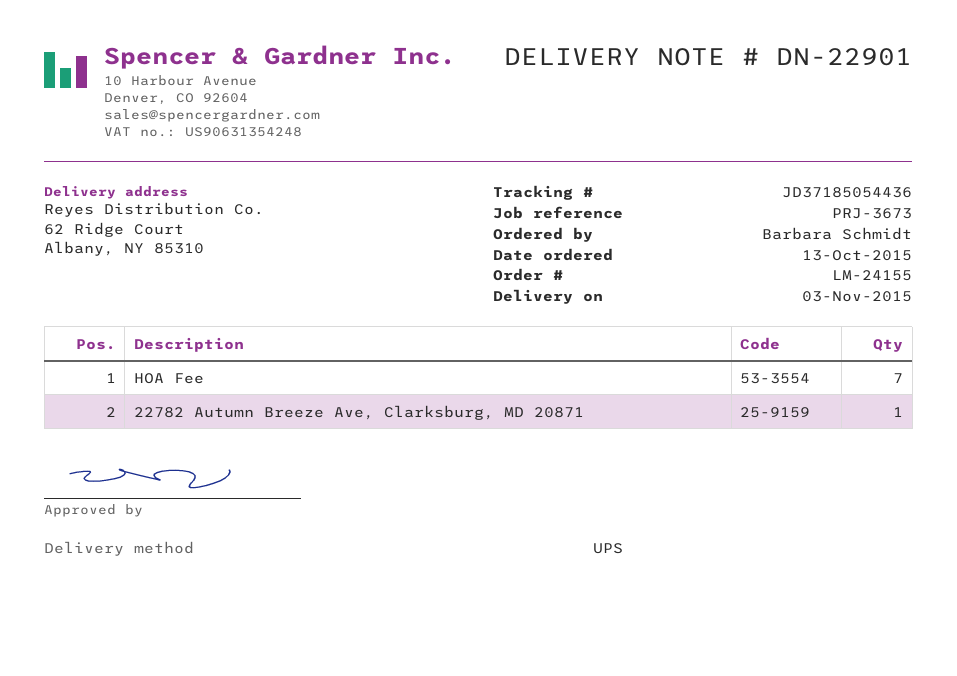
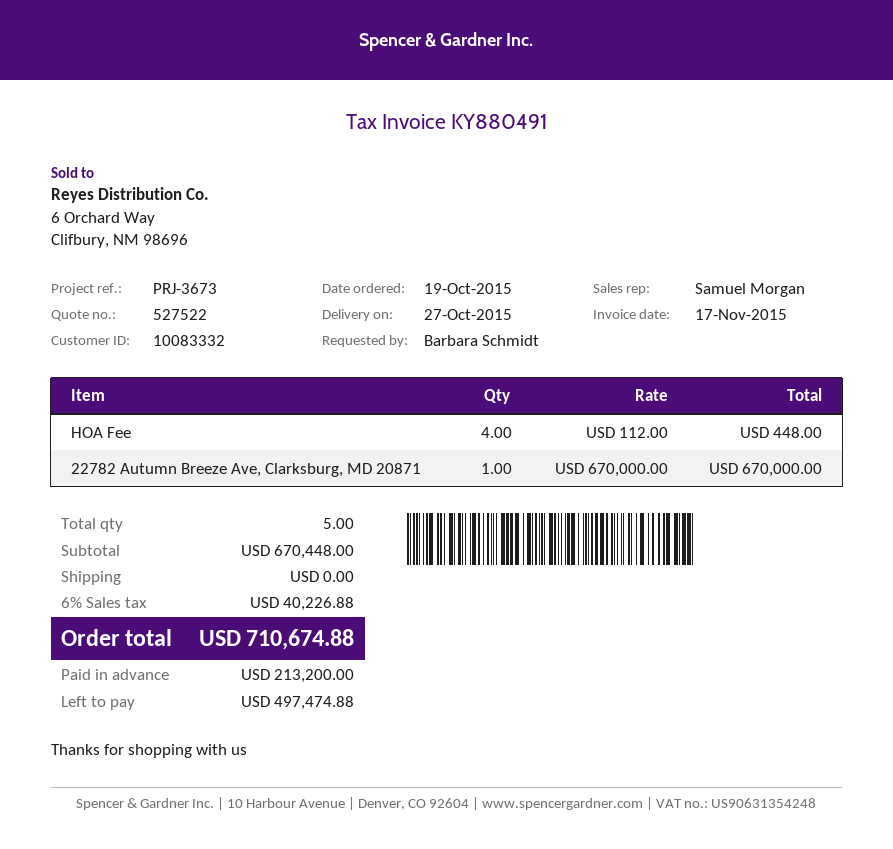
order date: 2015-10-13 -> 2015-10-19
delivery date: 2015-11-03 -> 2015-10-27
HOA Fee: 7 -> 4

